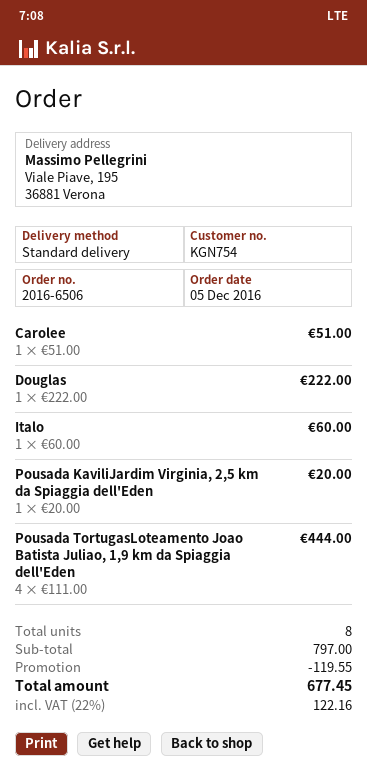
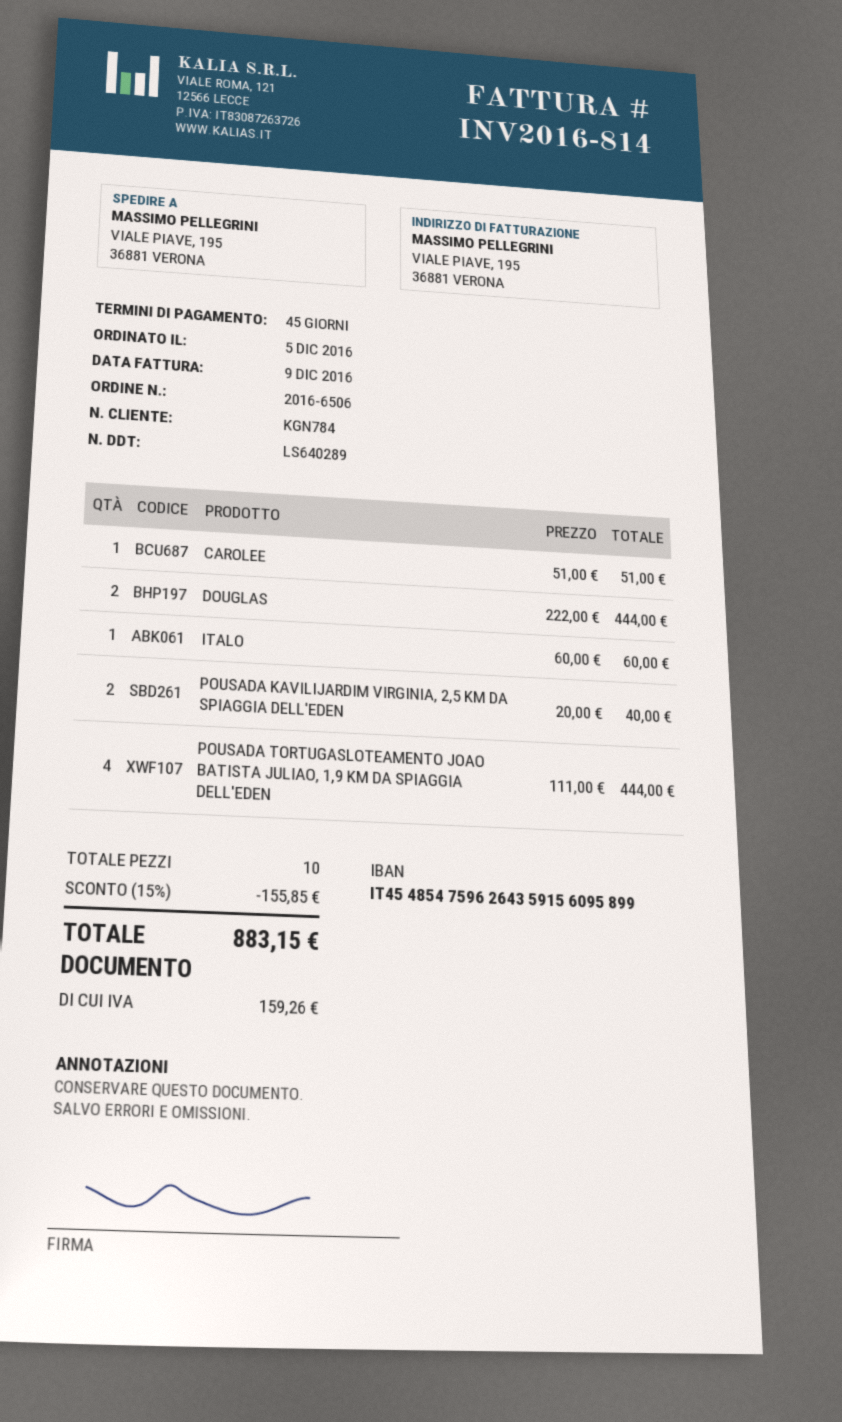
customer number: KGN754 -> KGN784
Douglas: 1 x 222.00 = 222.00 -> 2 x 222.00 = 444.00
Pousada KaviliJardim Virginia, 2,5 km da Spiaggia dell'Eden: 1 x 20.00 = 20.00 -> 2 x 20.00 = 40.00
total quantity: 8 -> 10
discount: 119.55 -> 155.85
tax: 122.16 -> 159.26
total: 677.45 -> 883.15

